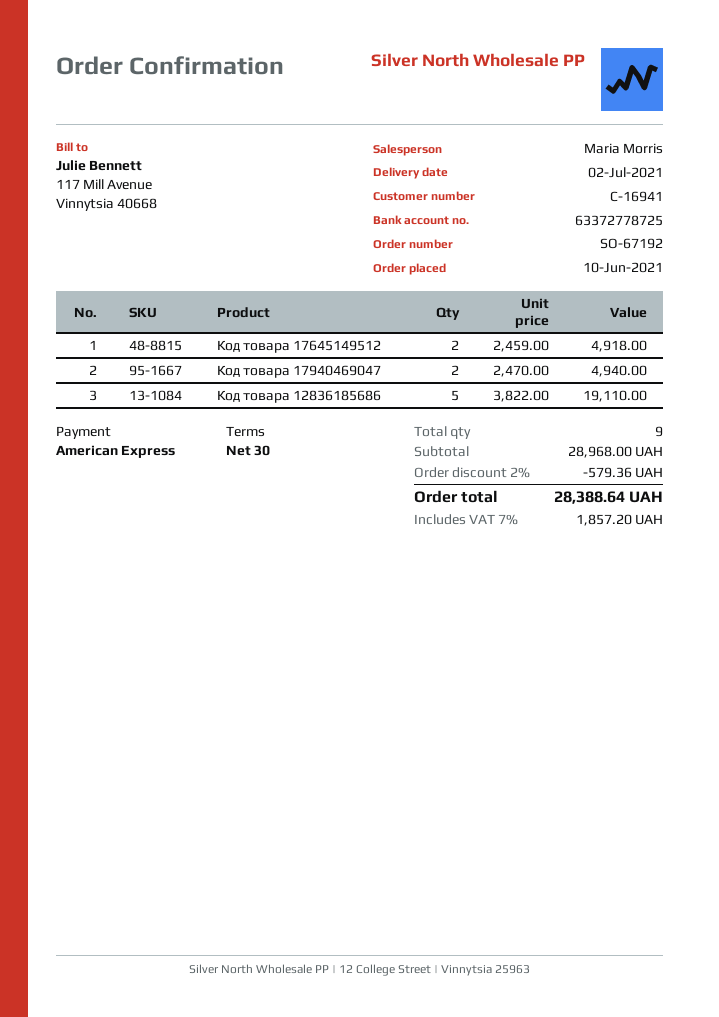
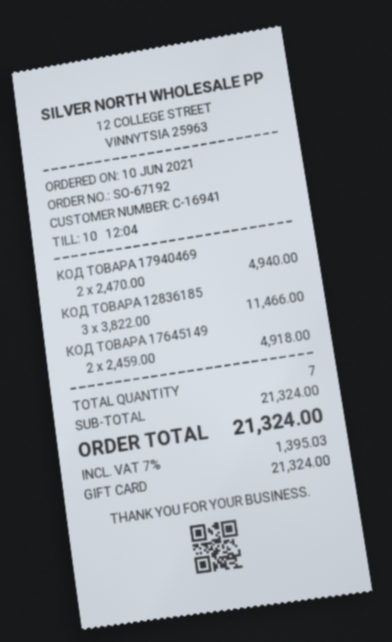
payment method: American Express -> gift card
Код товара 12836185686: 5 x 3822.00 = 19110.00 -> 3 x 3822.00 = 11466.00
total quantity: 9 -> 7
subtotal: 28968.00 -> 21324.00
discount: 2% = 579.36 -> none
tax: 7% = 1857.20 -> 7% = 1395.03
total: 28388.64 -> 21324.00

